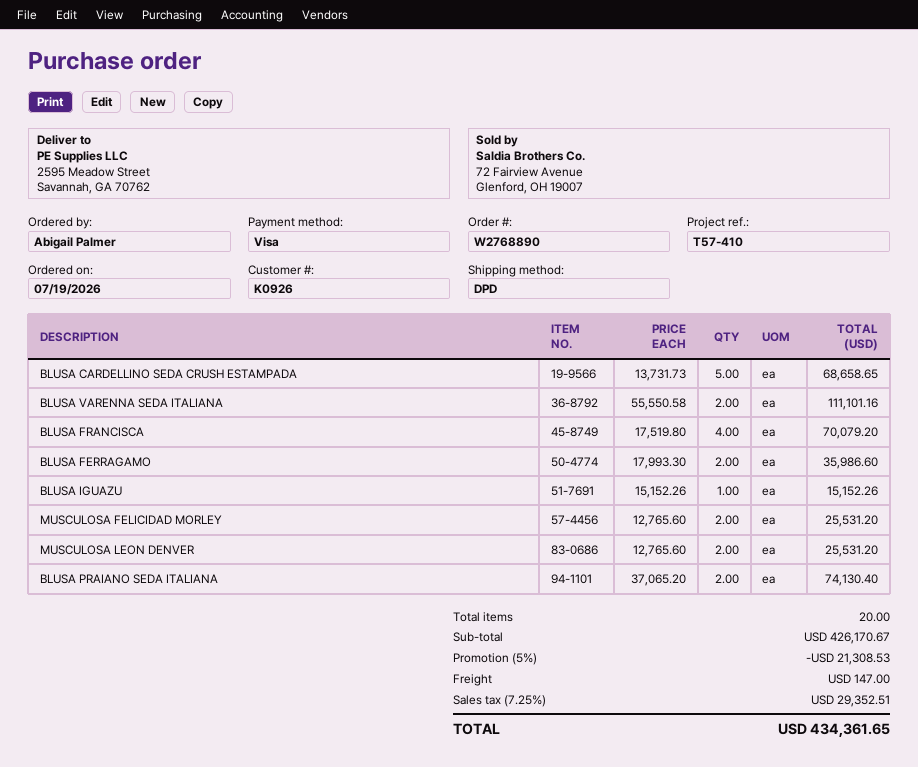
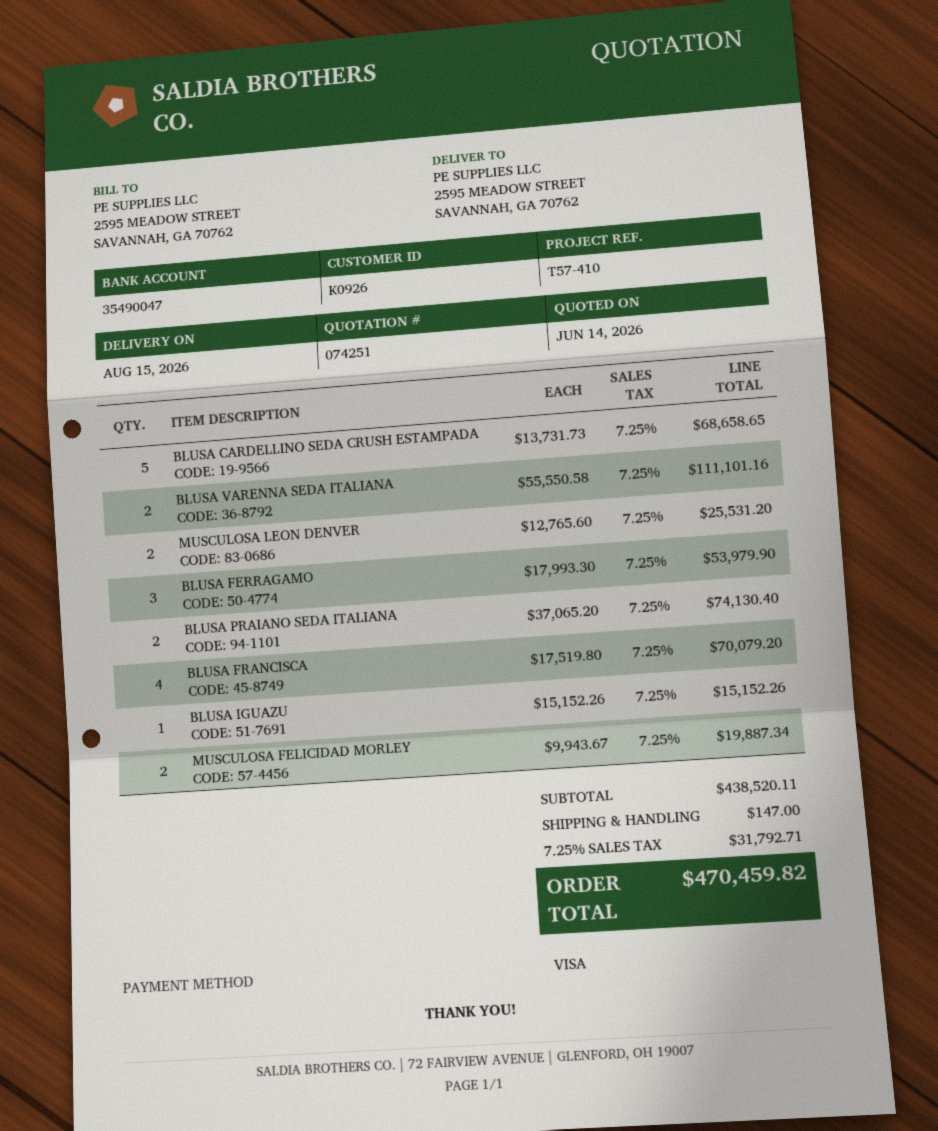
BLUSA FERRAGAMO: 2 x 17993.30 = 35986.60 -> 3 x 17993.30 = 53979.90
MUSCULOSA FELICIDAD MORLEY: 2 x 12765.60 = 25531.20 -> 2 x 9943.67 = 19887.34
subtotal: 426170.67 -> 438520.11
discount: 5% = 21308.53 -> none
tax: 7.25% = 29352.51 -> 7.25% = 31792.71
total: 434361.65 -> 470459.82

